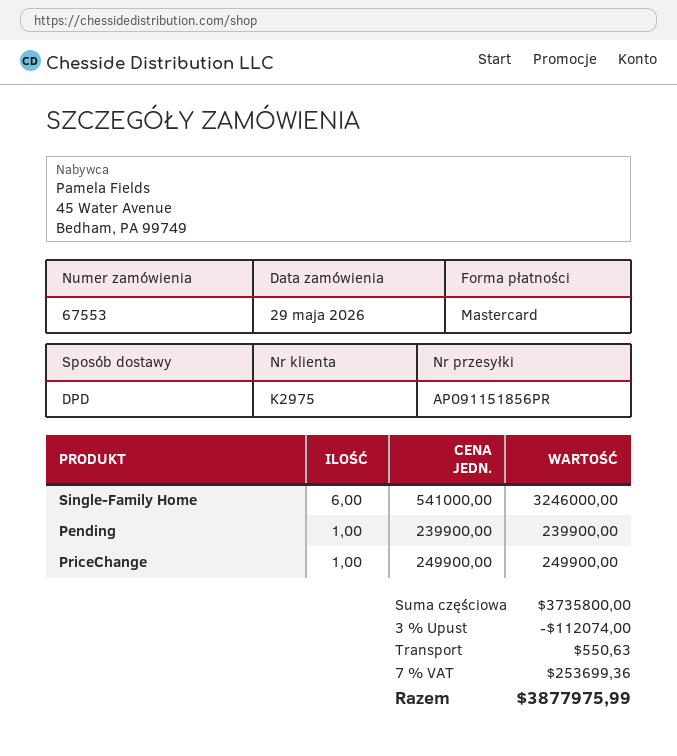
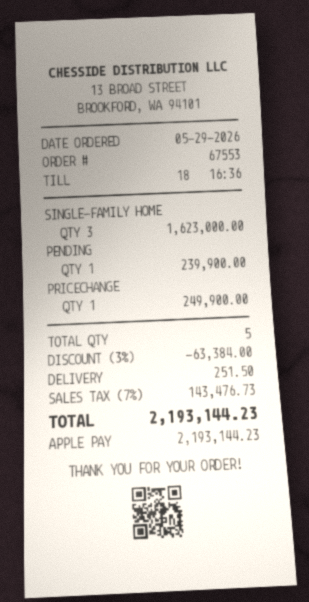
payment method: Mastercard -> Apple Pay
Single-Family Home: 6 for 3246000.00 -> 3 for 1623000.00
discount: 3% = 112074.00 -> 3% = 63384.00
shipping: 550.63 -> 251.50
tax: 7% = 253699.36 -> 7% = 143476.73
total: 3877975.99 -> 2193144.23

